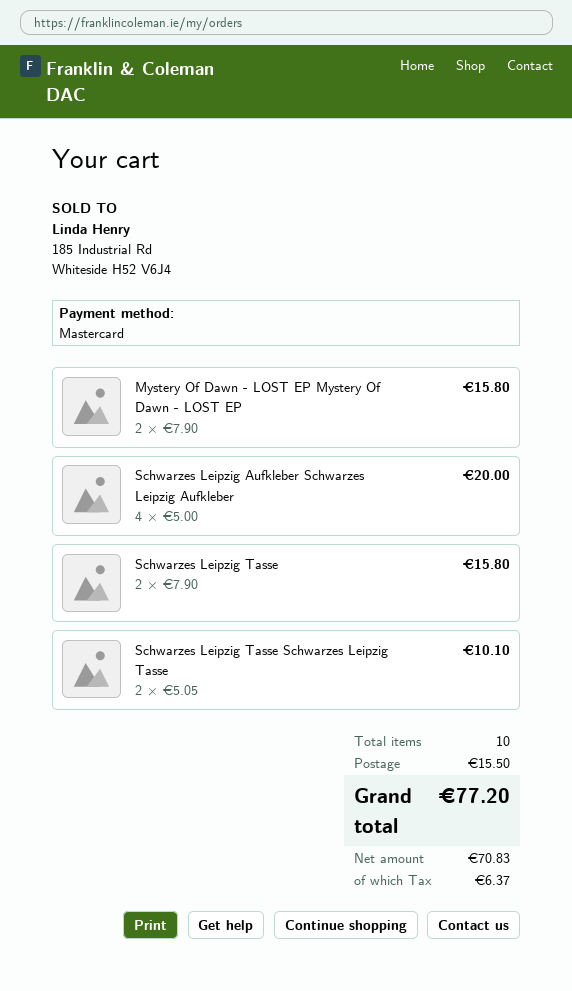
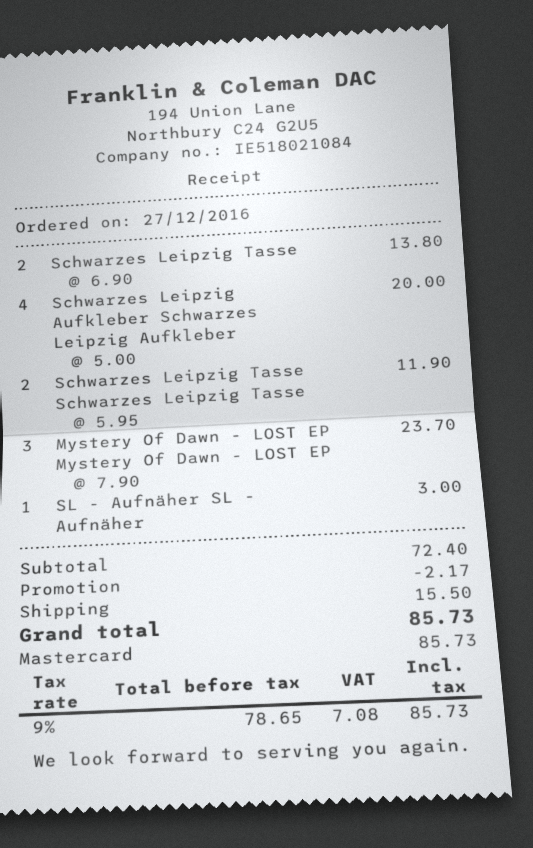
Mystery Of Dawn - LOST EP Mystery Of Dawn - LOST EP: 2 x 7.90 = 15.80 -> 3 x 7.90 = 23.70
Schwarzes Leipzig Tasse: 2 x 7.90 = 15.80 -> 2 x 6.90 = 13.80
Schwarzes Leipzig Tasse Schwarzes Leipzig Tasse: 2 x 5.05 = 10.10 -> 2 x 5.95 = 11.90
SL - Aufnäher SL - Aufnäher: none -> 1 x 3.00 = 3.00
discount: none -> 2.17
net: 70.83 -> 78.65
tax: 6.37 -> 7.08
total: 77.20 -> 85.73

